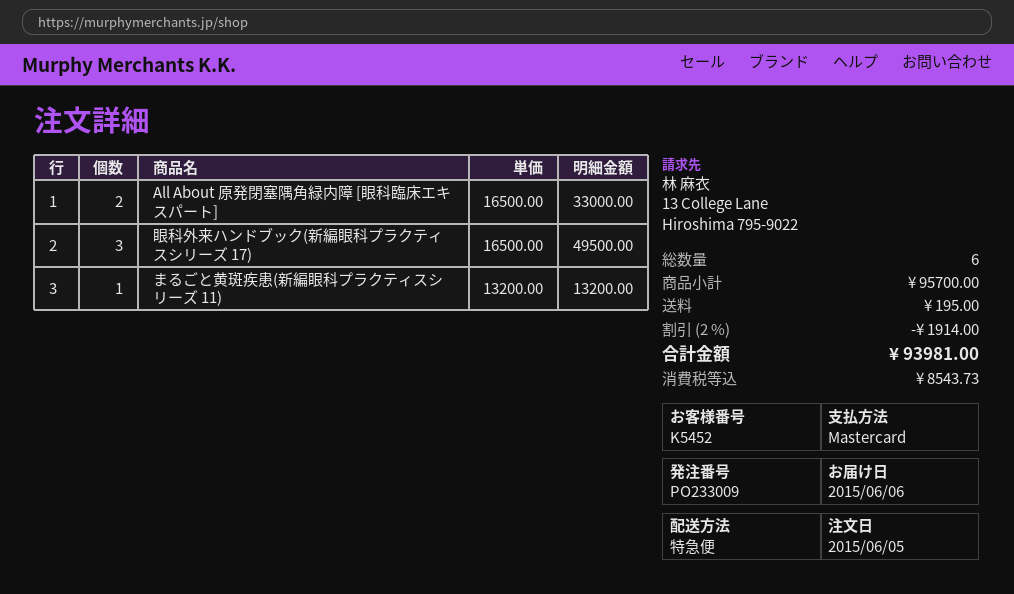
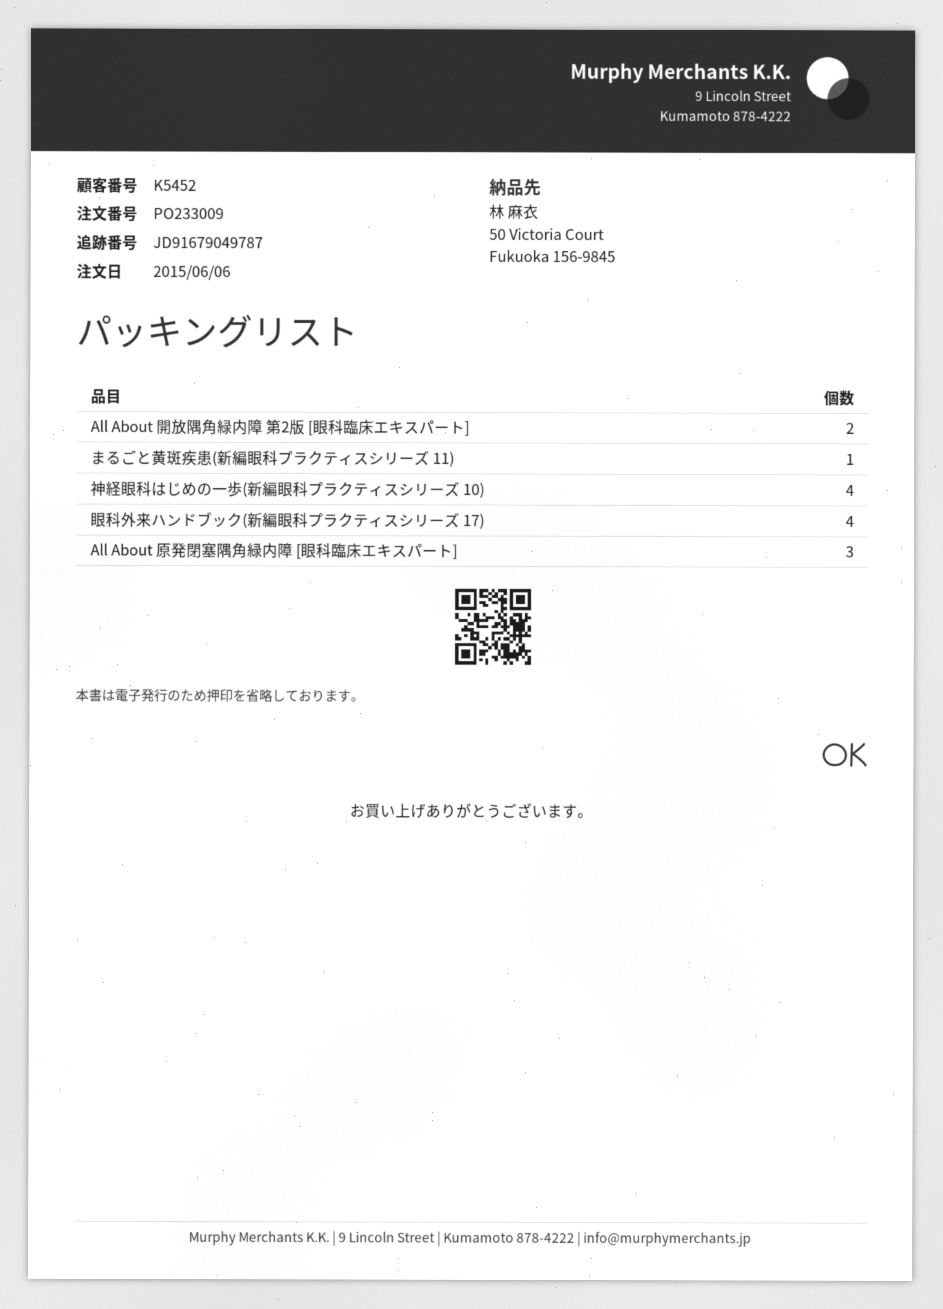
order date: 2015-06-05 -> 2015-06-06
All About 原発閉塞隅角緑内障 [眼科臨床エキスパート]: 2 -> 3
眼科外来ハンドブック(新編眼科プラクティスシリーズ 17): 3 -> 4
All About 開放隅角緑内障 第2版 [眼科臨床エキスパート]: none -> 2
神経眼科はじめの一歩(新編眼科プラクティスシリーズ 10): none -> 4

